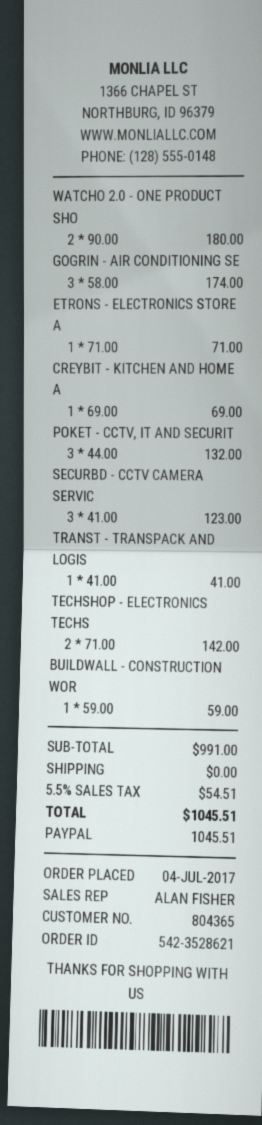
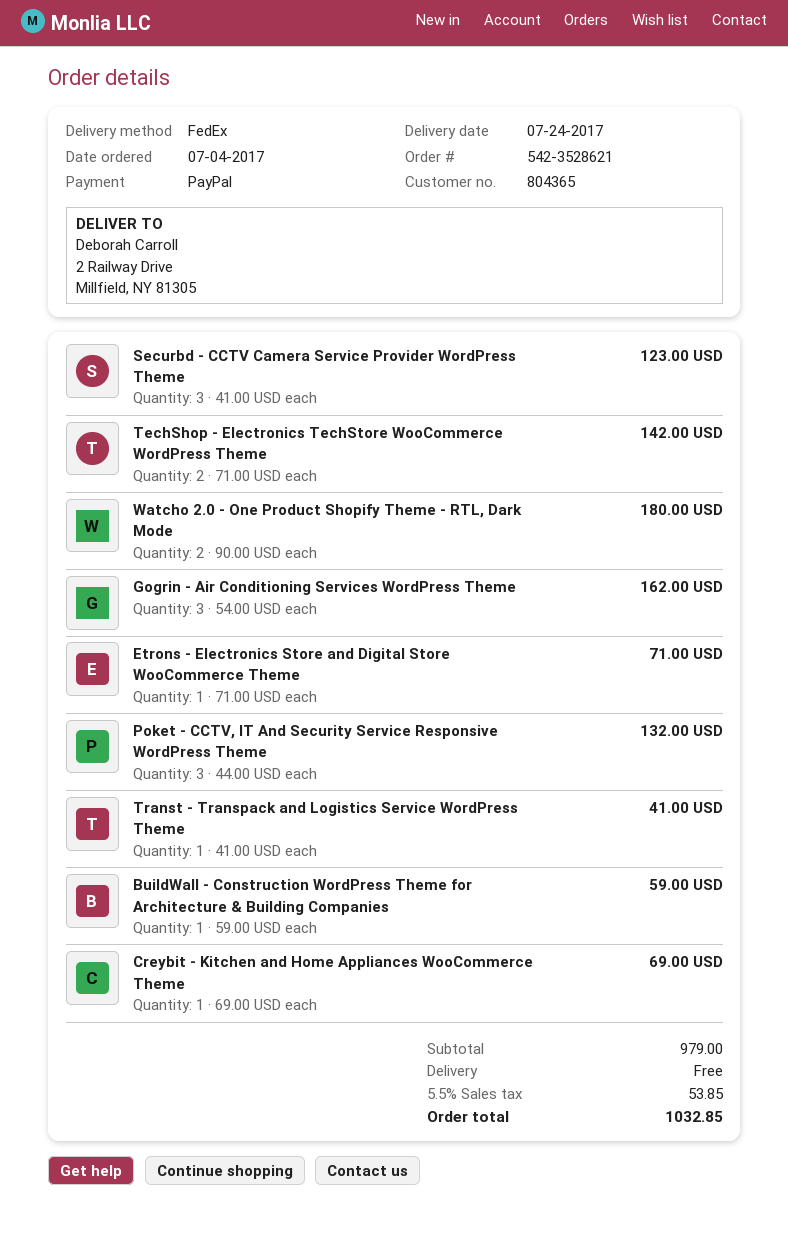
GOGRIN - AIR CONDITIONING SE: 3 x 58.00 = 174.00 -> 3 x 54.00 = 162.00
subtotal: 991.00 -> 979.00
tax: 5.5% = 54.51 -> 5.5% = 53.85
total: 1045.51 -> 1032.85

